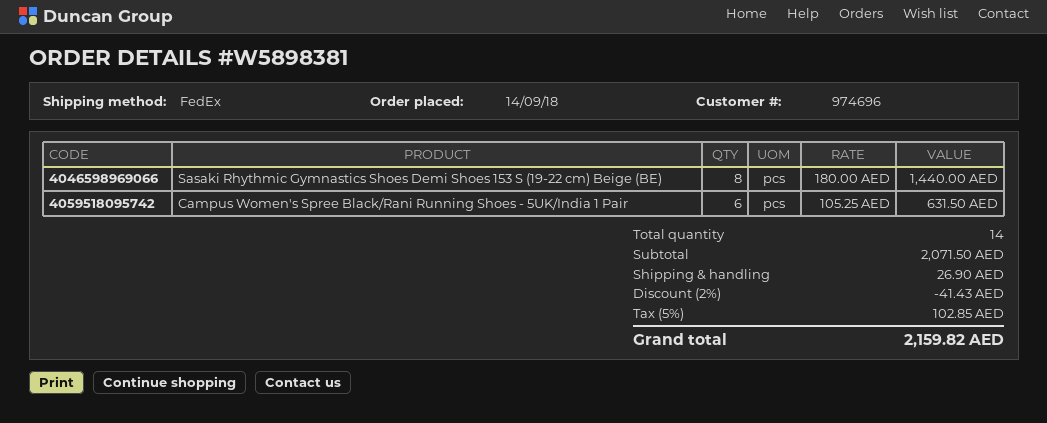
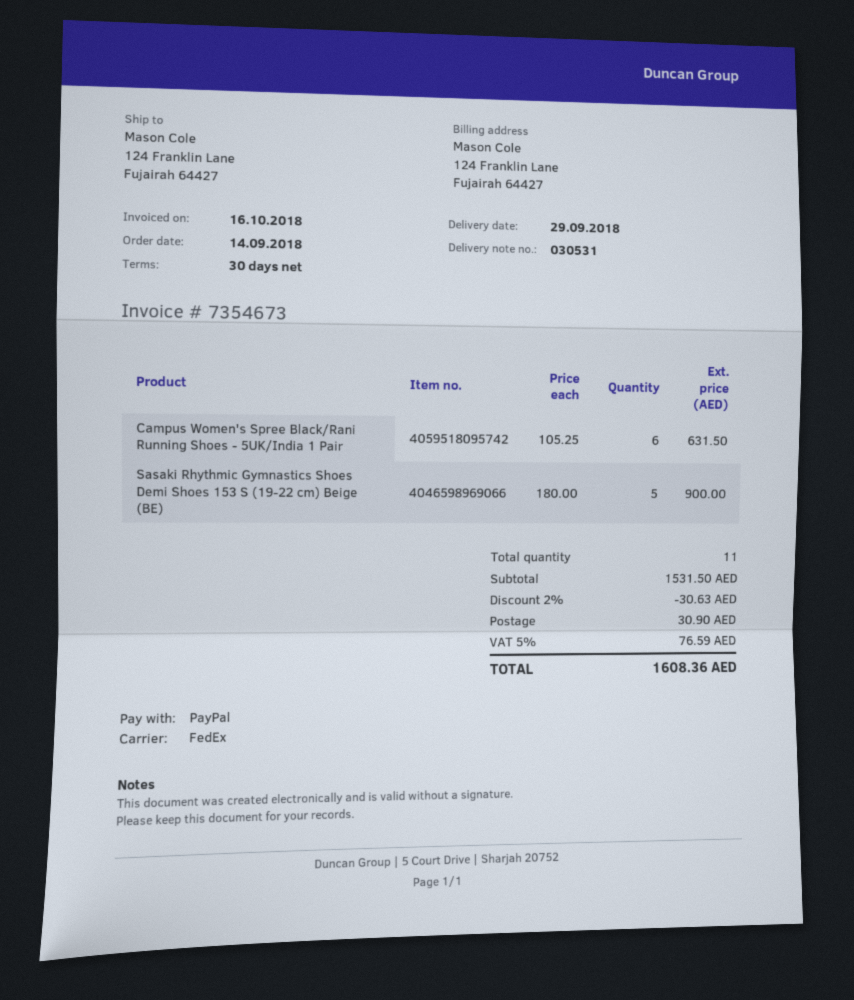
Sasaki Rhythmic Gymnastics Shoes Demi Shoes 153 S (19-22 cm) Beige (BE): 8 x 180.00 = 1440.00 -> 5 x 180.00 = 900.00
total quantity: 14 -> 11
subtotal: 2071.50 -> 1531.50
discount: 2% = 41.43 -> 2% = 30.63
shipping: 26.90 -> 30.90
tax: 5% = 102.85 -> 5% = 76.59
total: 2159.82 -> 1608.36

